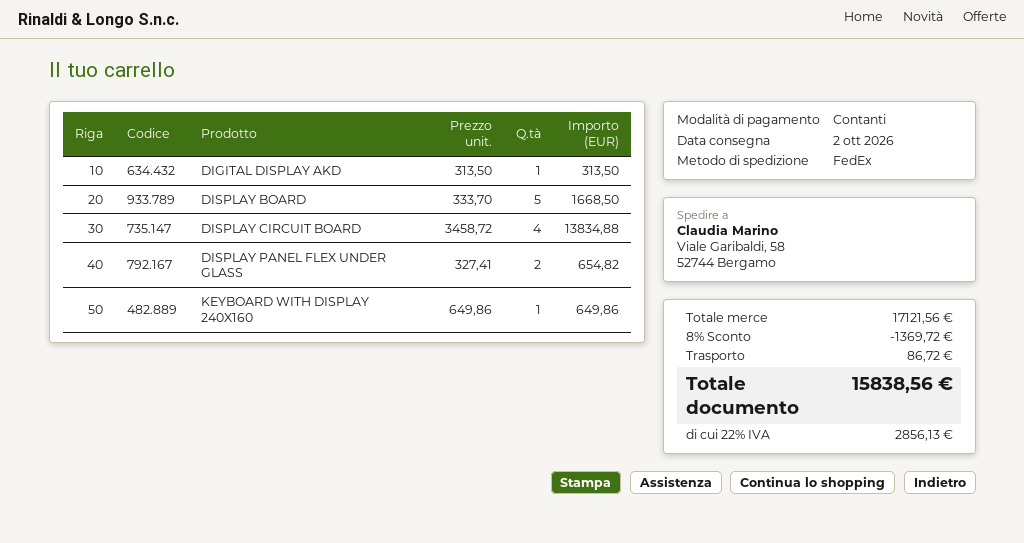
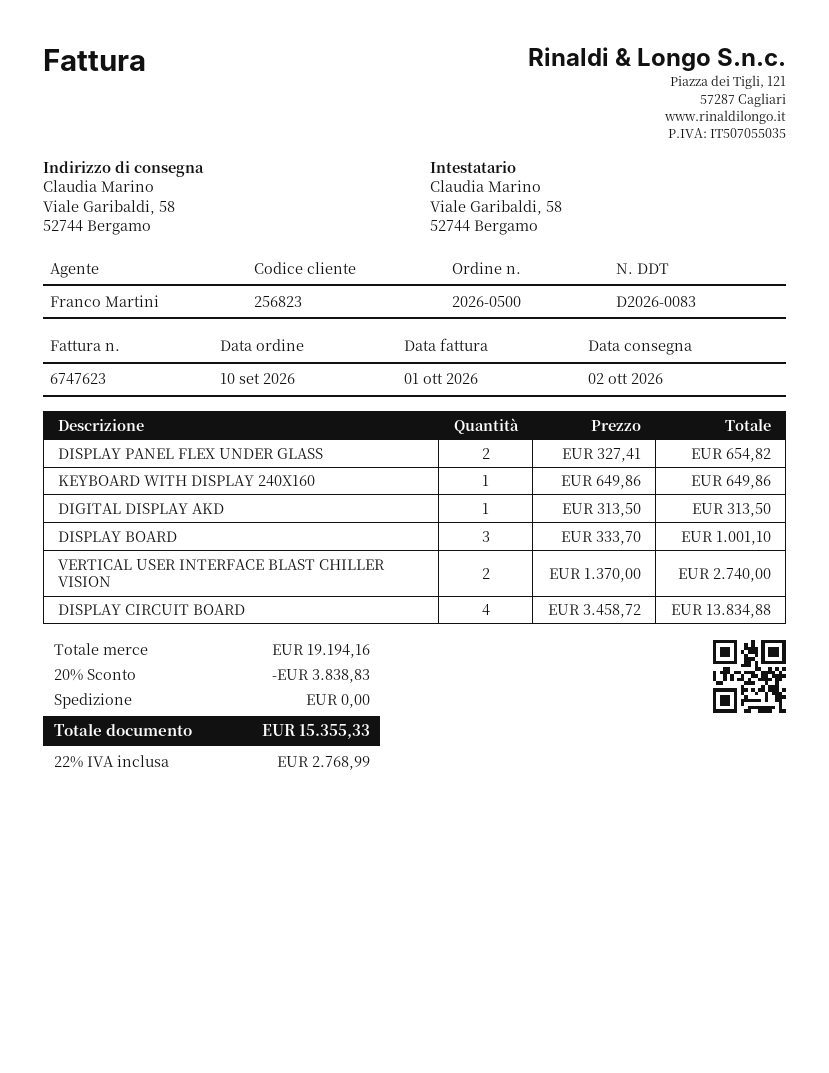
DISPLAY BOARD: 5 x 333.70 = 1668.50 -> 3 x 333.70 = 1001.10
VERTICAL USER INTERFACE BLAST CHILLER VISION: none -> 2 x 1370.00 = 2740.00
subtotal: 17121.56 -> 19194.16
discount: 8% = 1369.72 -> 20% = 3838.83
shipping: 86.72 -> 0.00
tax: 22% = 2856.13 -> 22% = 2768.99
total: 15838.56 -> 15355.33

